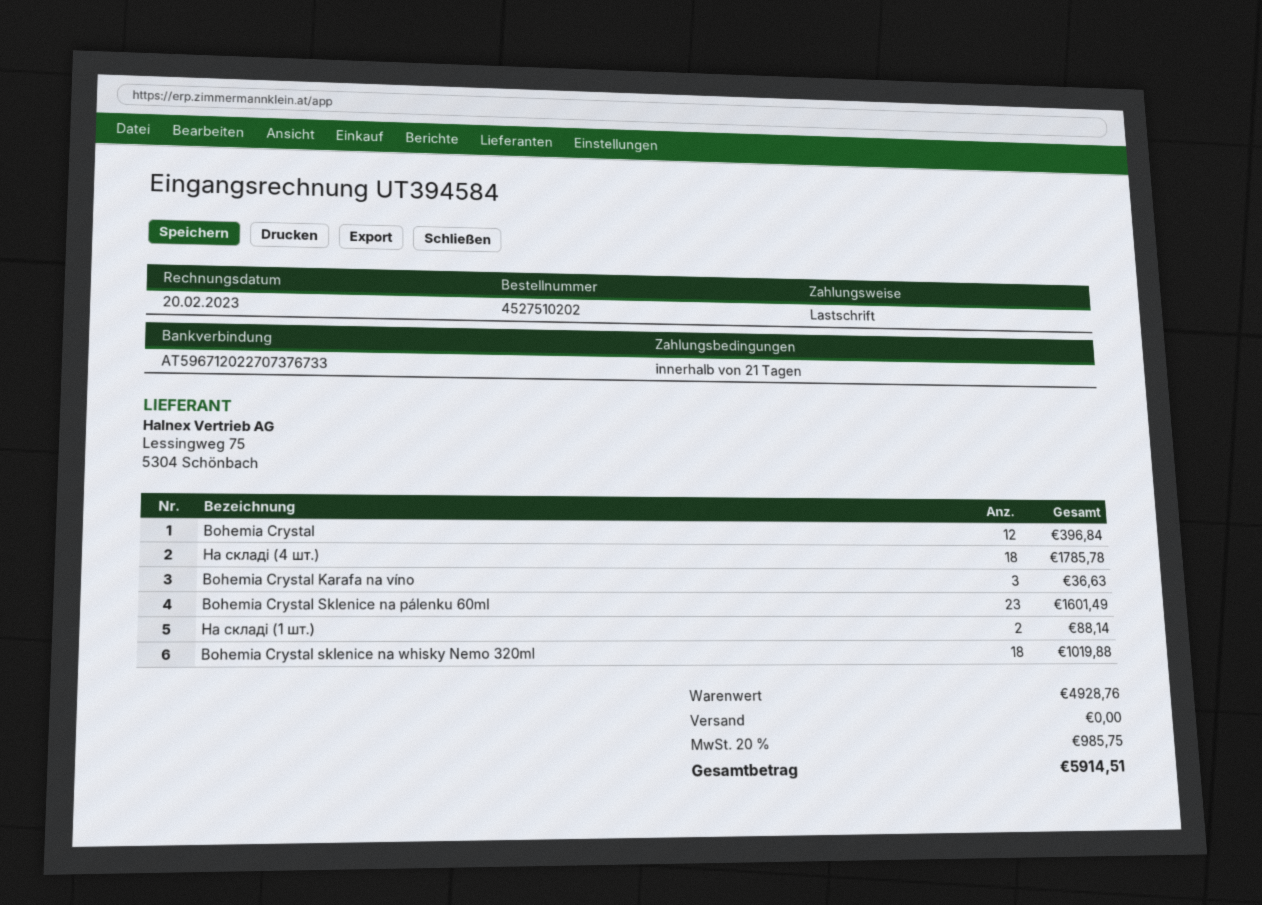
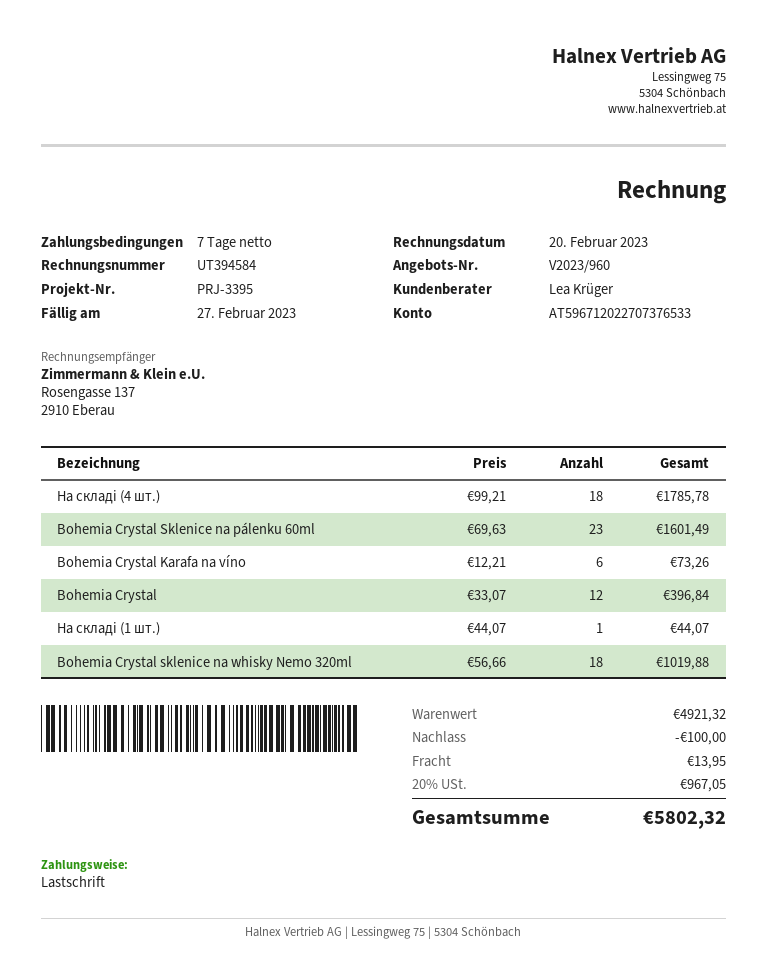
payment terms: 21 days -> 7 days
bank account: AT596712022707376733 -> AT596712022707376533
Bohemia Crystal Karafa na víno: 3 for 36.63 -> 6 for 73.26
На складі (1 шт.): 2 for 88.14 -> 1 for 44.07
subtotal: 4928.76 -> 4921.32
discount: none -> 100.00
shipping: 0.00 -> 13.95
tax: 20% = 985.75 -> 20% = 967.05
total: 5914.51 -> 5802.32

